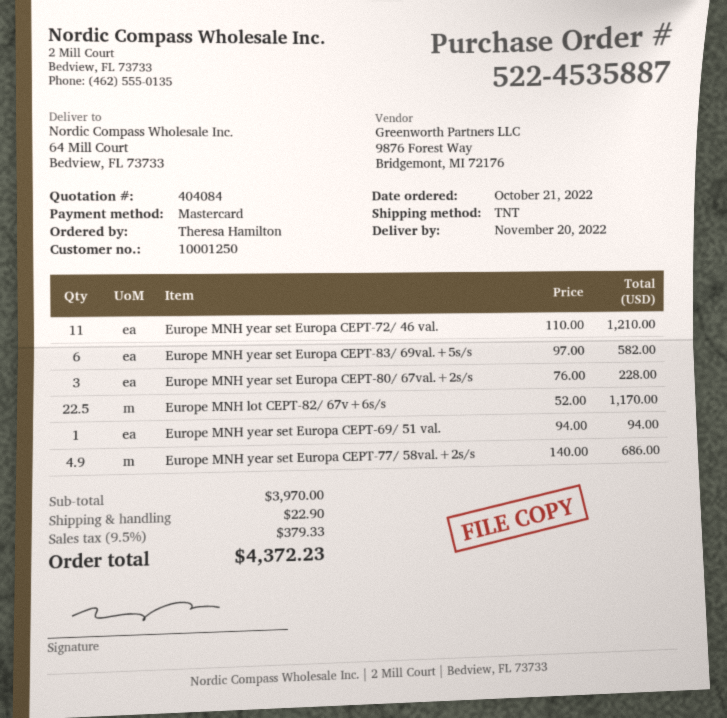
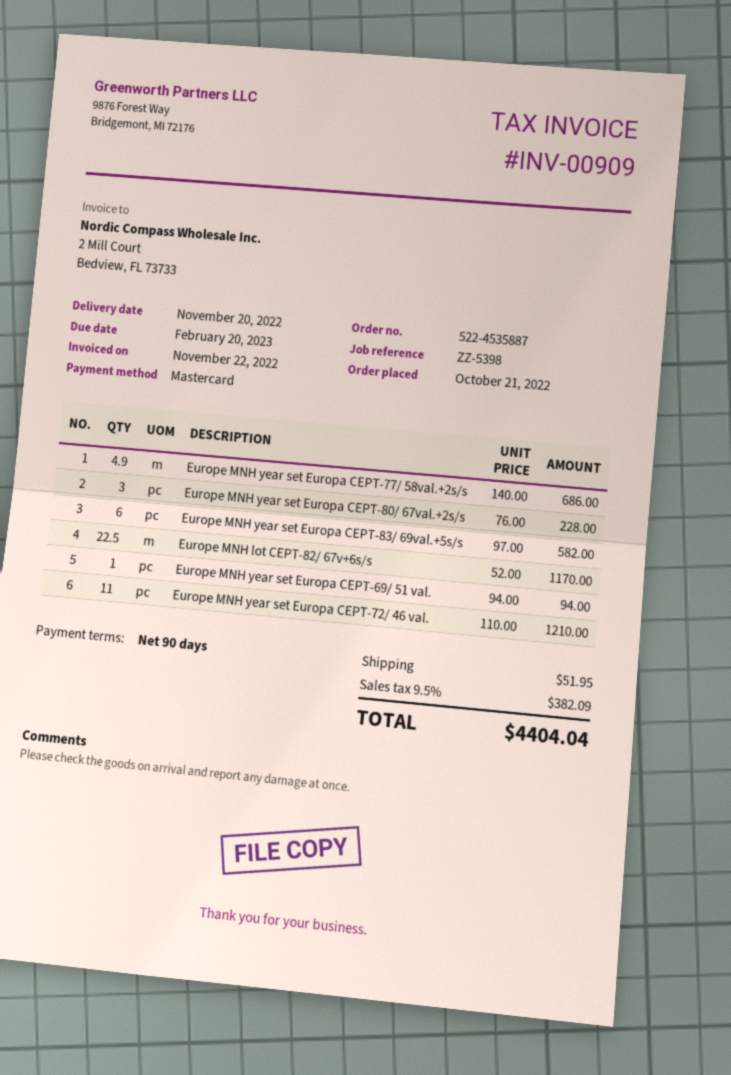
shipping: 22.90 -> 51.95
tax: 9.5% = 379.33 -> 9.5% = 382.09
total: 4372.23 -> 4404.04

